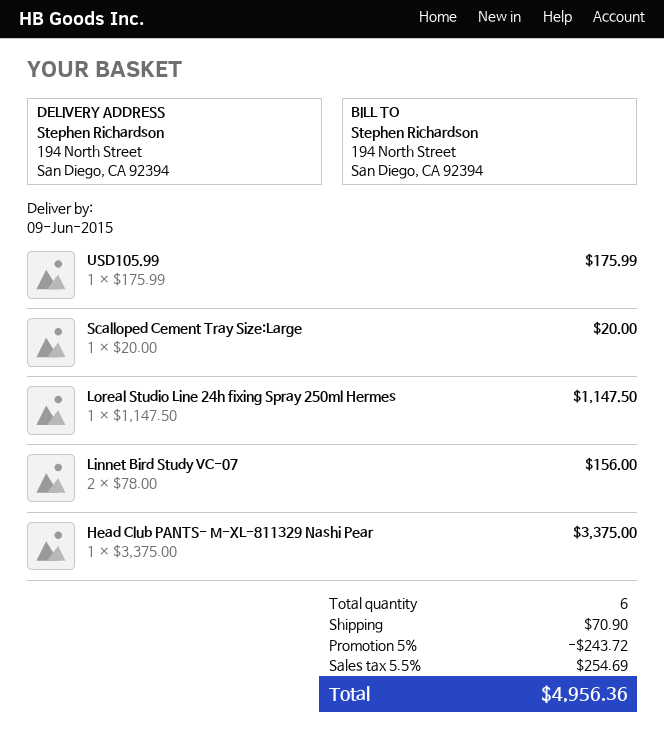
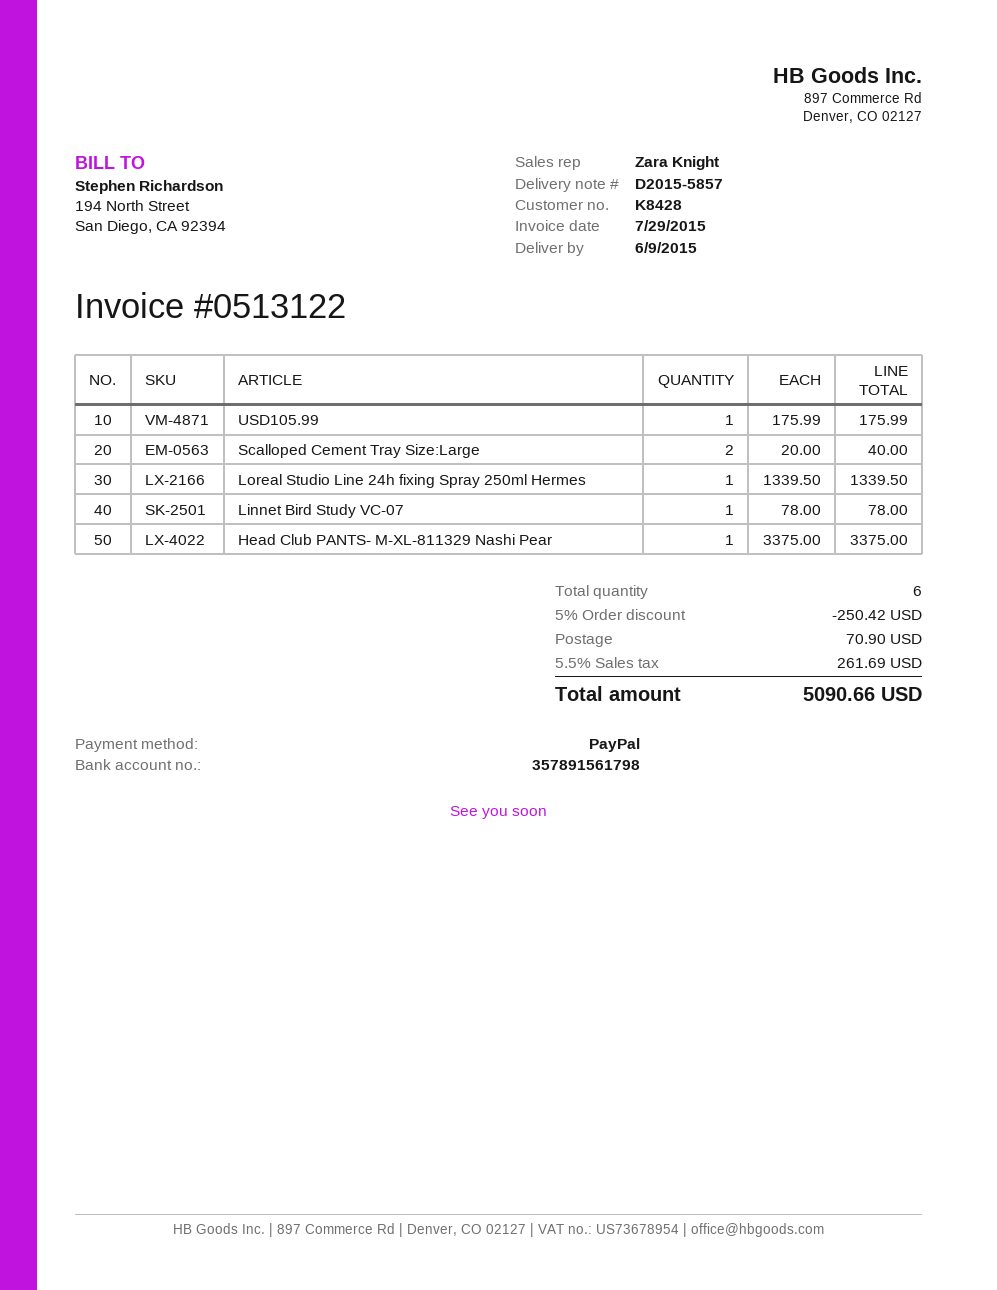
Scalloped Cement Tray Size:Large: 1 x 20.00 = 20.00 -> 2 x 20.00 = 40.00
Loreal Studio Line 24h fixing Spray 250ml Hermes: 1 x 1147.50 = 1147.50 -> 1 x 1339.50 = 1339.50
Linnet Bird Study VC-07: 2 x 78.00 = 156.00 -> 1 x 78.00 = 78.00
discount: 5% = 243.72 -> 5% = 250.42
tax: 5.5% = 254.69 -> 5.5% = 261.69
total: 4956.36 -> 5090.66

